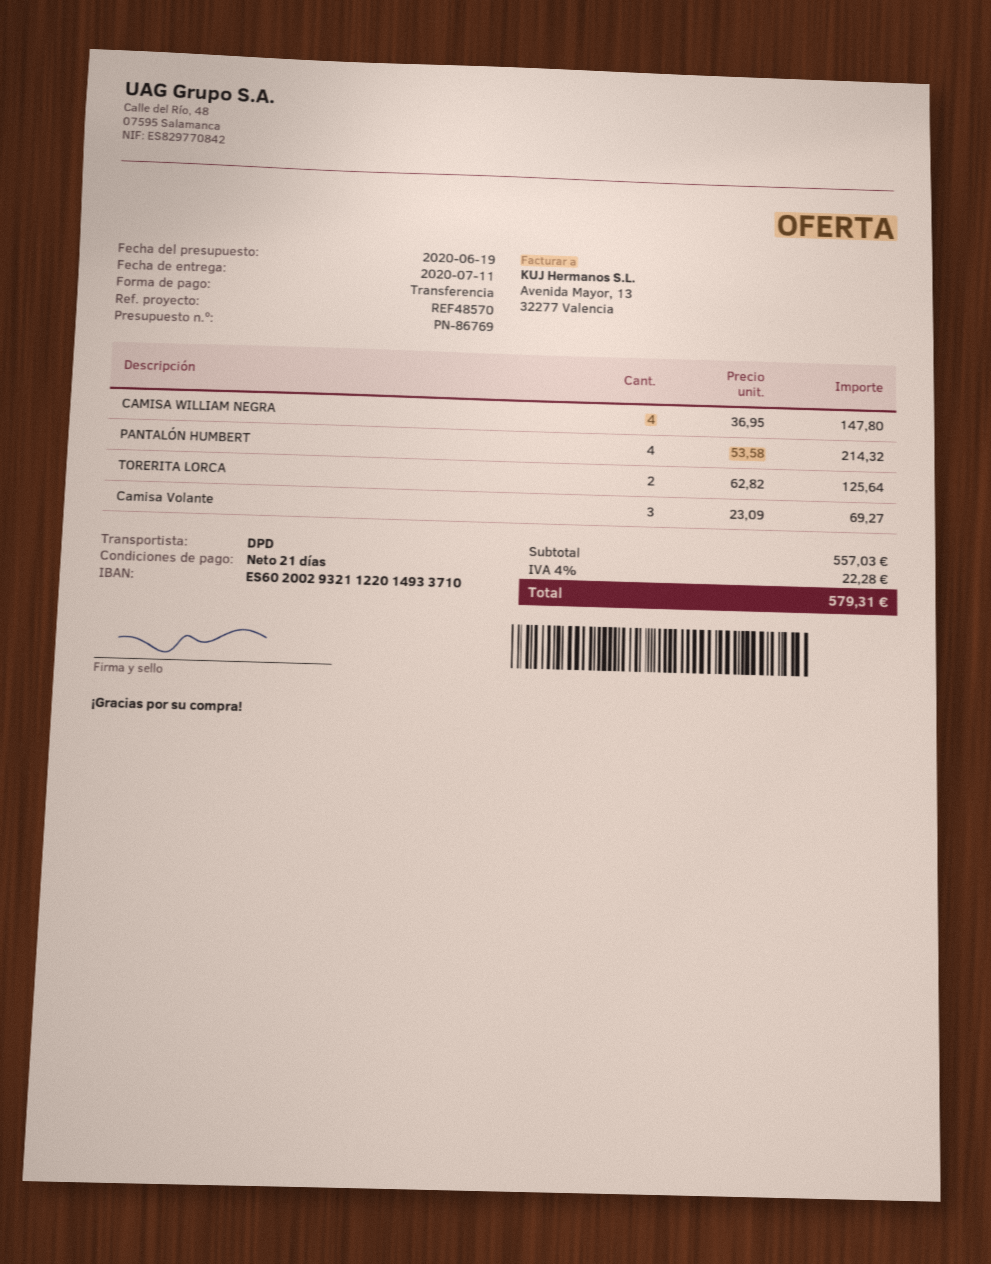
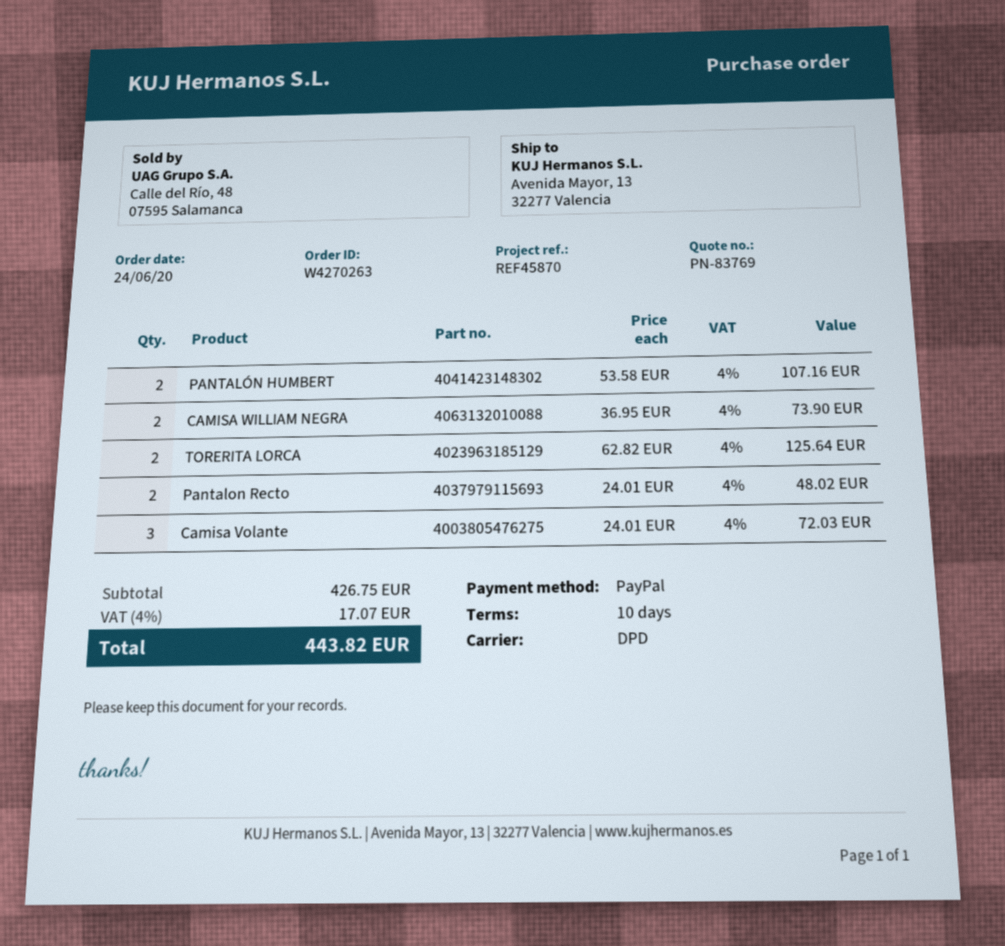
quote number: PN-86769 -> PN-83769
payment terms: 21 days -> 10 days
reference: REF48570 -> REF45870
payment method: bank transfer -> PayPal
CAMISA WILLIAM NEGRA: 4 x 36.95 = 147.80 -> 2 x 36.95 = 73.90
PANTALÓN HUMBERT: 4 x 53.58 = 214.32 -> 2 x 53.58 = 107.16
Camisa Volante: 3 x 23.09 = 69.27 -> 3 x 24.01 = 72.03
Pantalon Recto: none -> 2 x 24.01 = 48.02
subtotal: 557.03 -> 426.75
tax: 4% = 22.28 -> 4% = 17.07
total: 579.31 -> 443.82

